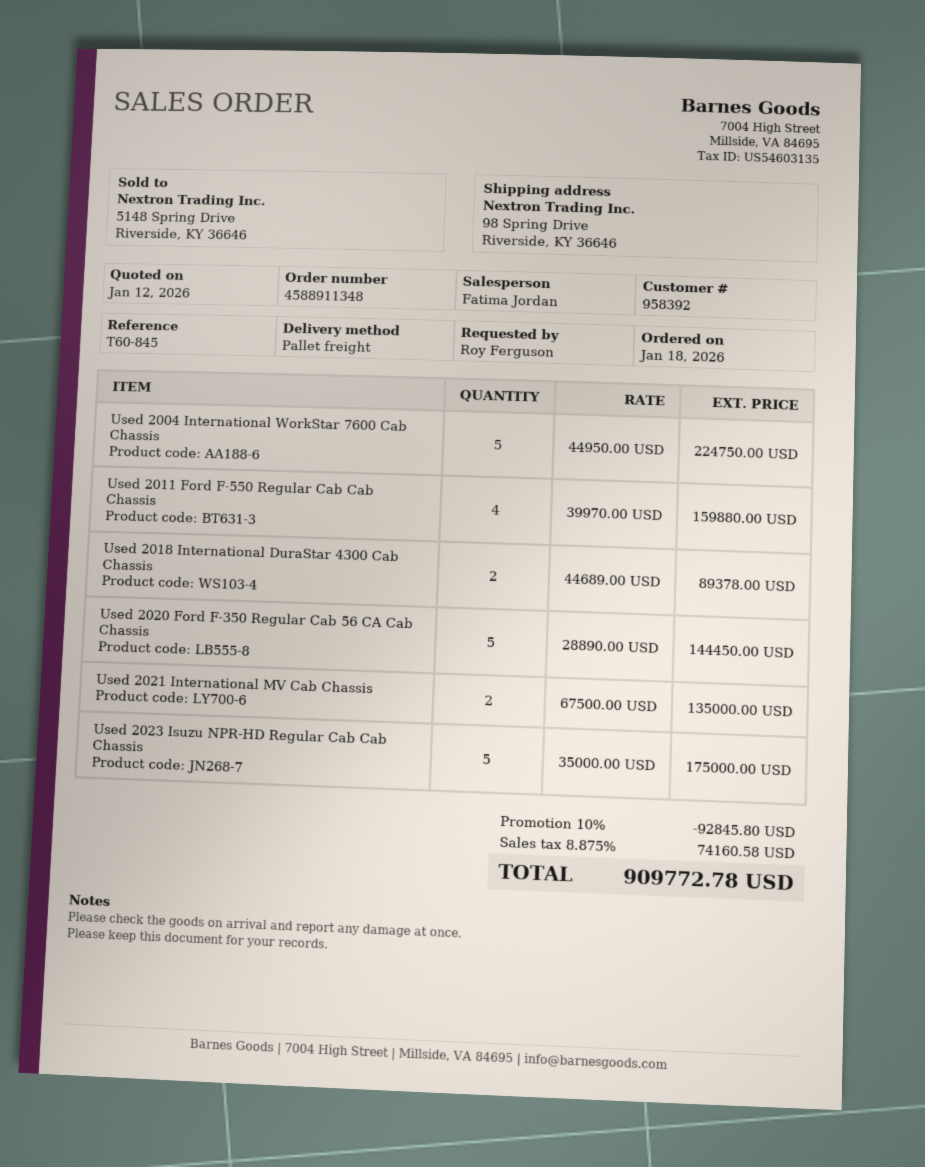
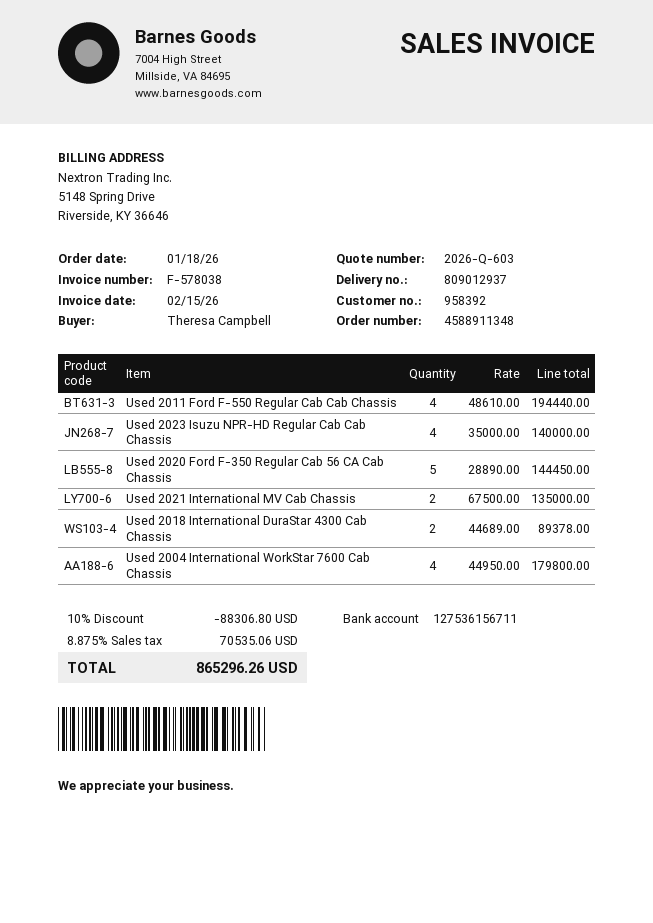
ordered by: Roy Ferguson -> Theresa Campbell
Used 2004 International WorkStar 7600 Cab Chassis: 5 x 44950.00 = 224750.00 -> 4 x 44950.00 = 179800.00
Used 2011 Ford F-550 Regular Cab Cab Chassis: 4 x 39970.00 = 159880.00 -> 4 x 48610.00 = 194440.00
Used 2023 Isuzu NPR-HD Regular Cab Cab Chassis: 5 x 35000.00 = 175000.00 -> 4 x 35000.00 = 140000.00
discount: 10% = 92845.80 -> 10% = 88306.80
tax: 8.875% = 74160.58 -> 8.875% = 70535.06
total: 909772.78 -> 865296.26

